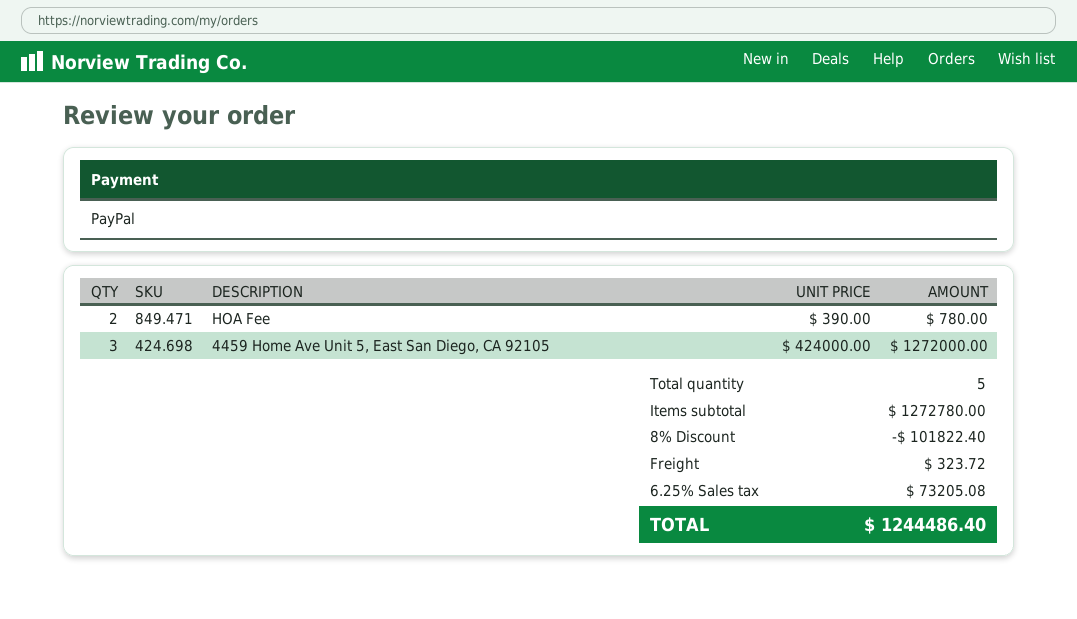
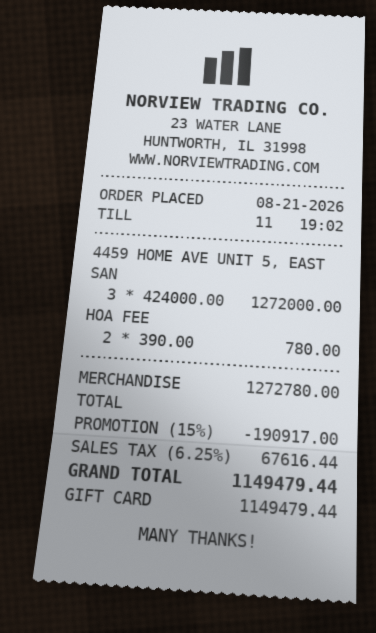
payment method: PayPal -> gift card
discount: 8% = 101822.40 -> 15% = 190917.00
shipping: 323.72 -> none
tax: 6.25% = 73205.08 -> 6.25% = 67616.44
total: 1244486.40 -> 1149479.44

